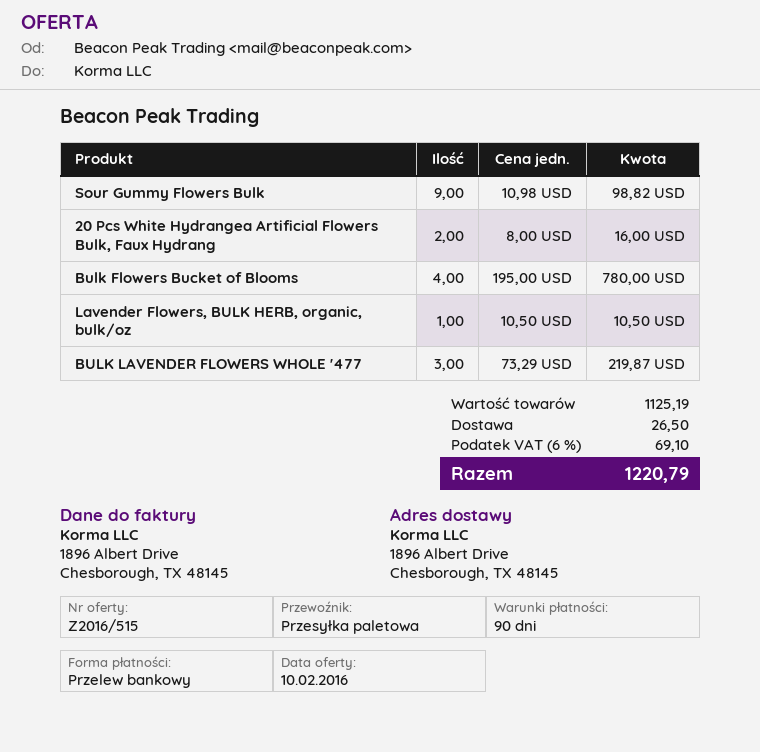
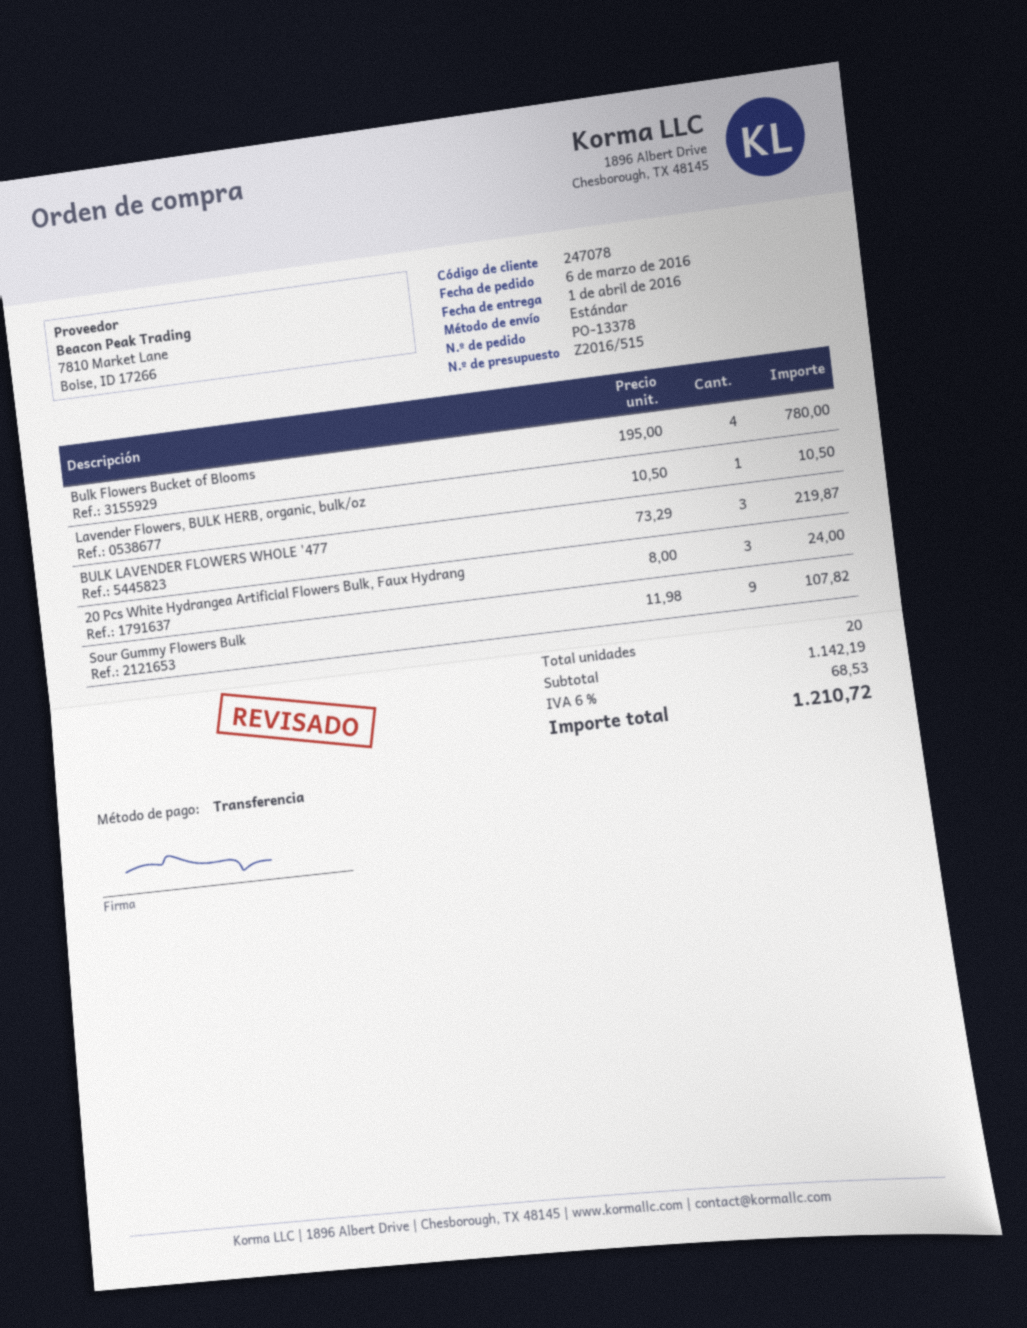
shipping method: pallet freight -> standard
Sour Gummy Flowers Bulk: 9 x 10.98 = 98.82 -> 9 x 11.98 = 107.82
20 Pcs White Hydrangea Artificial Flowers Bulk, Faux Hydrang: 2 x 8.00 = 16.00 -> 3 x 8.00 = 24.00
subtotal: 1125.19 -> 1142.19
shipping: 26.50 -> none
tax: 6% = 69.10 -> 6% = 68.53
total: 1220.79 -> 1210.72

